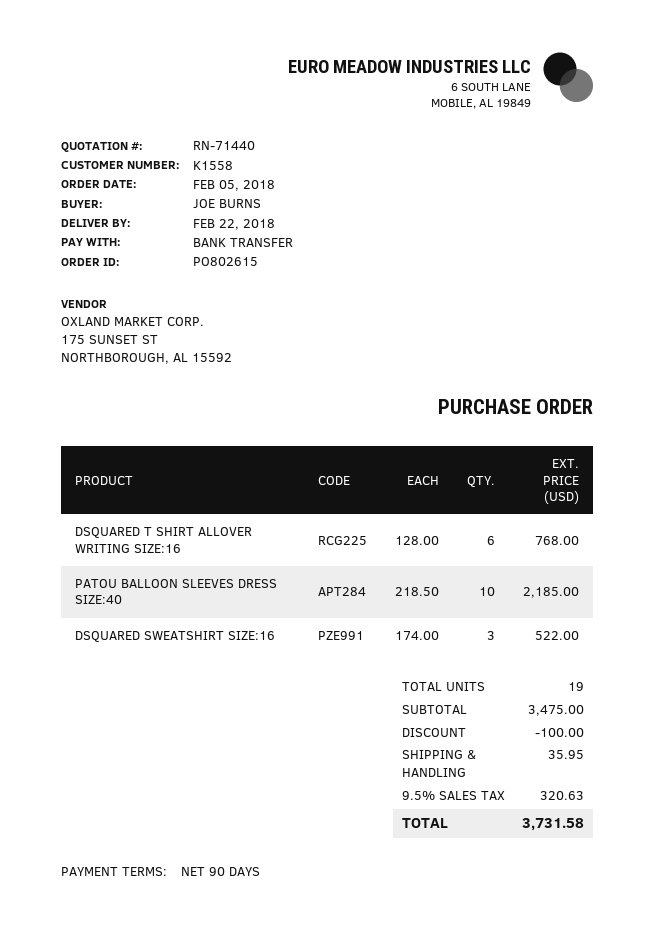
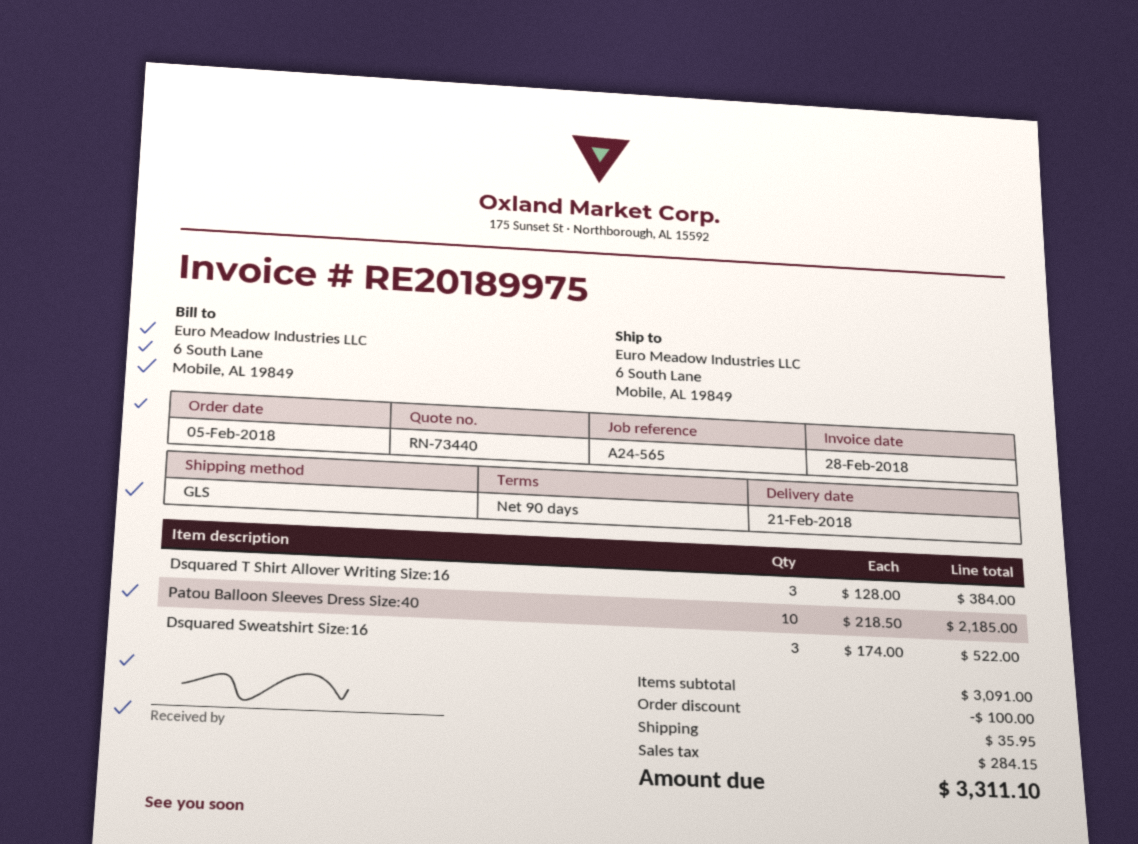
quote number: RN-71440 -> RN-73440
delivery date: 2018-02-22 -> 2018-02-21
DSQUARED T SHIRT ALLOVER WRITING SIZE:16: 6 x 128.00 = 768.00 -> 3 x 128.00 = 384.00
subtotal: 3475.00 -> 3091.00
tax: 320.63 -> 284.15
total: 3731.58 -> 3311.10

